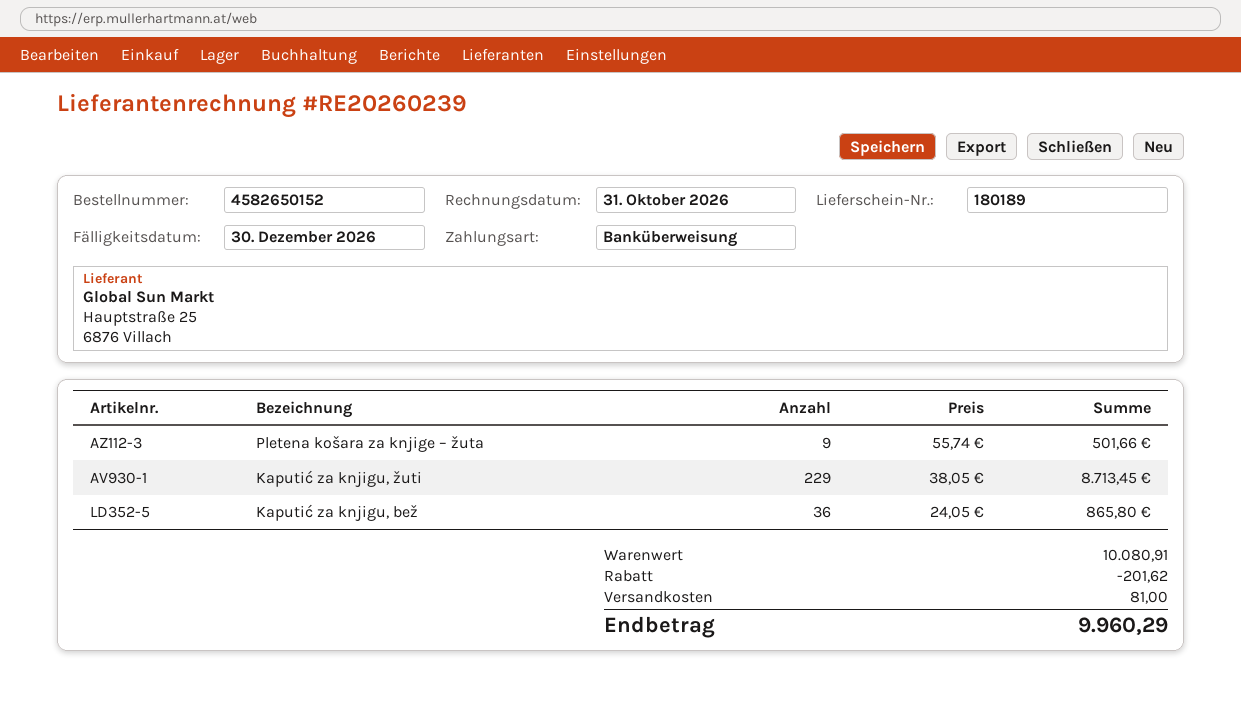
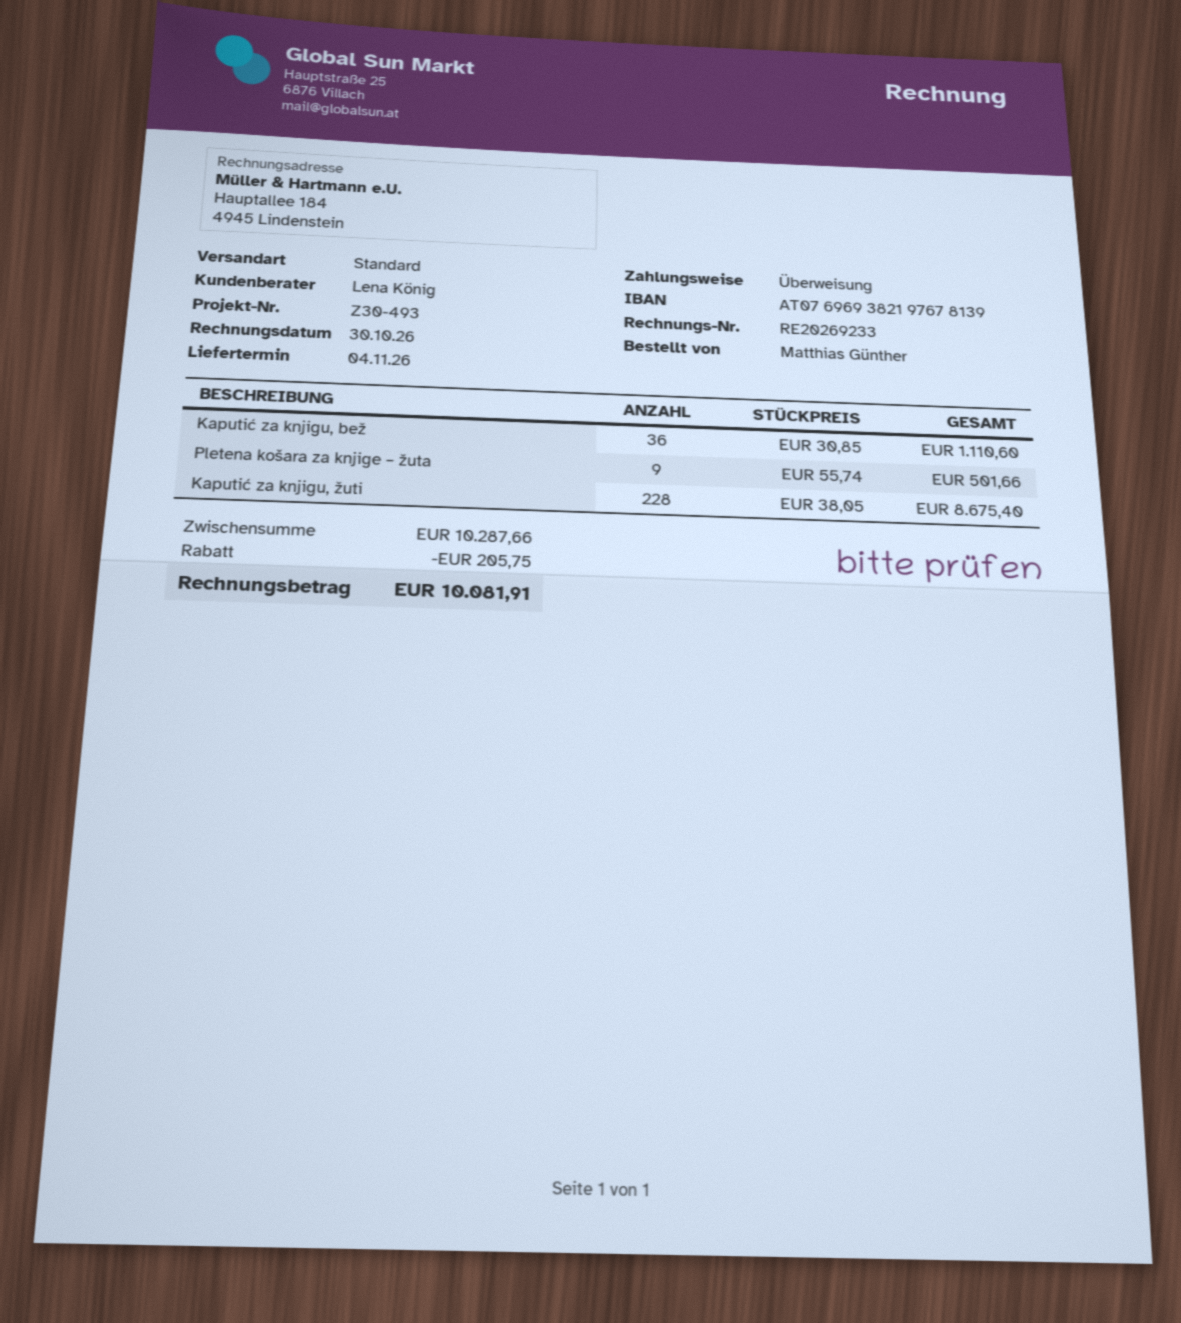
invoice number: RE20260239 -> RE20269233
invoice date: 2026-10-31 -> 2026-10-30
Kaputić za knjigu, žuti: 229 x 38.05 = 8713.45 -> 228 x 38.05 = 8675.40
Kaputić za knjigu, bež: 36 x 24.05 = 865.80 -> 36 x 30.85 = 1110.60
subtotal: 10080.91 -> 10287.66
discount: 201.62 -> 205.75
shipping: 81.00 -> none
total: 9960.29 -> 10081.91

